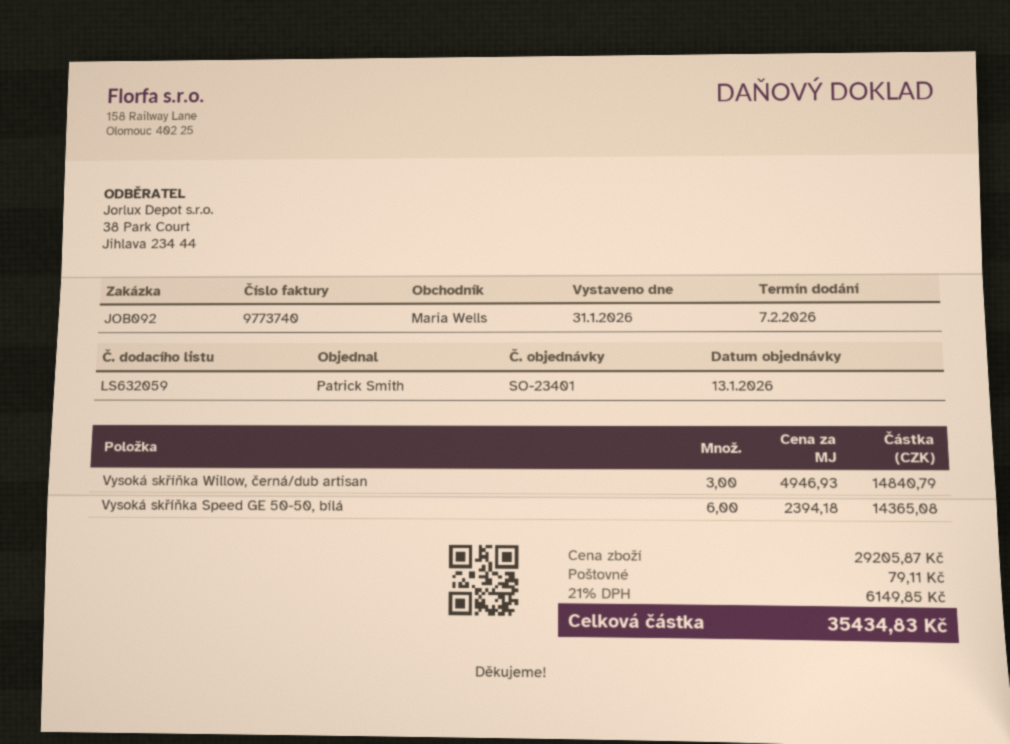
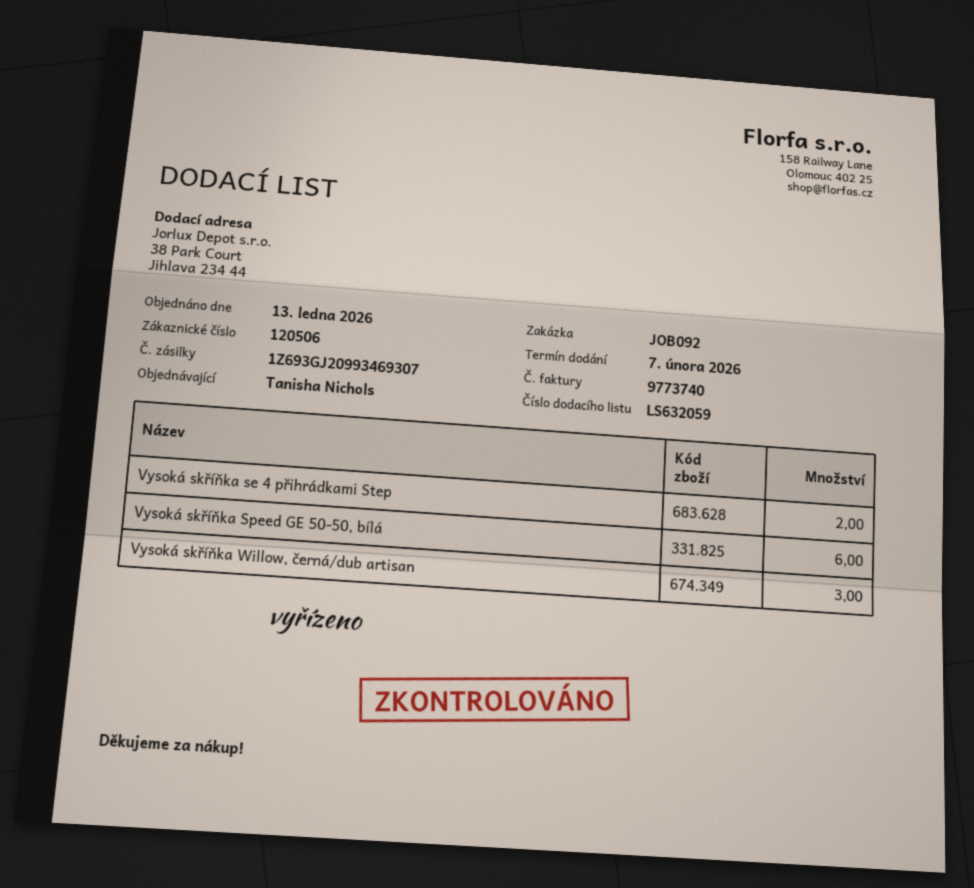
ordered by: Patrick Smith -> Tanisha Nichols
Vysoká skříňka se 4 přihrádkami Step: none -> 2

